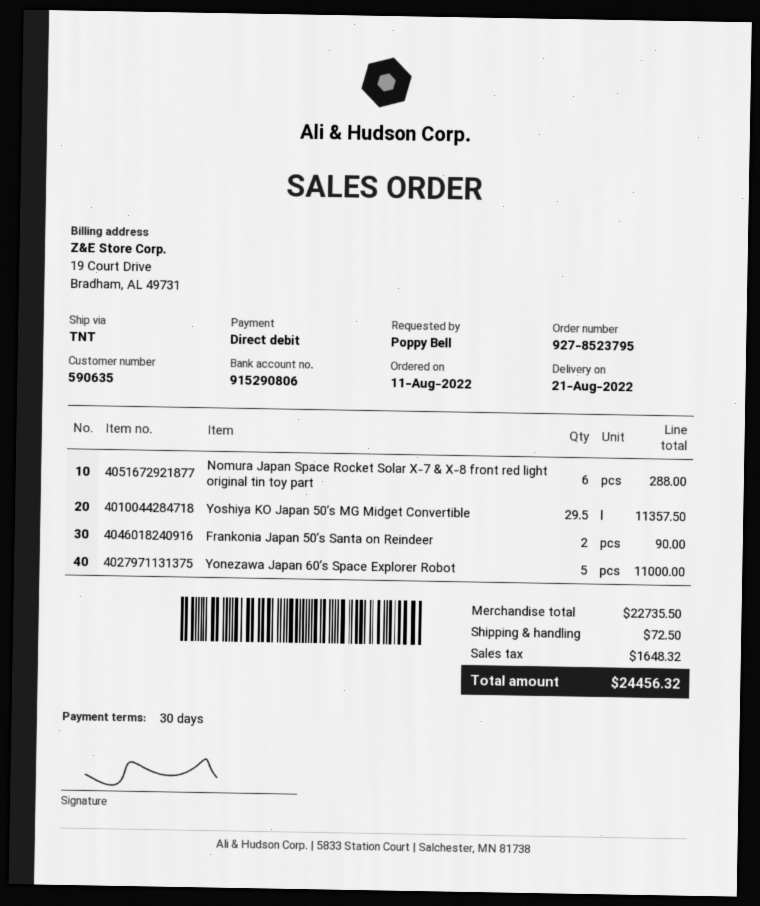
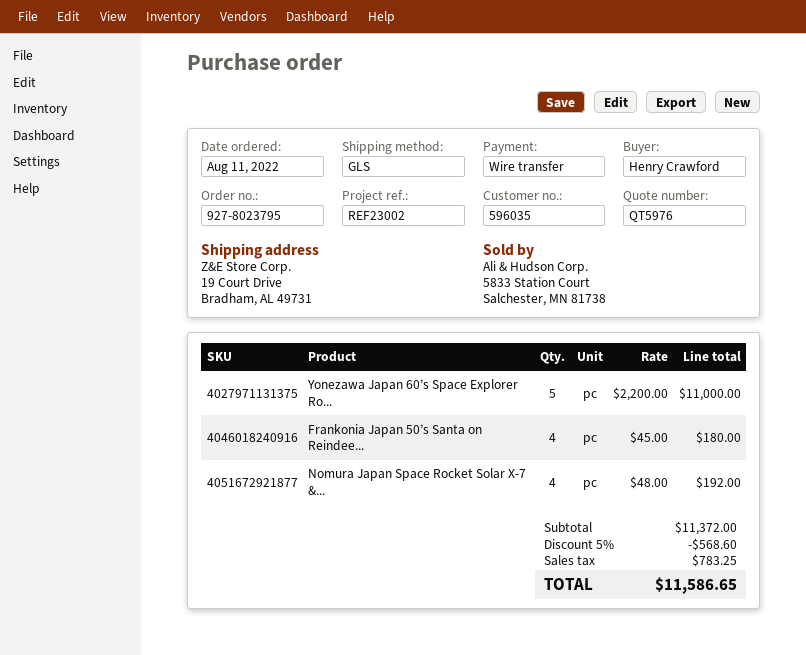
order number: 927-8523795 -> 927-8023795
customer number: 590635 -> 596035
ordered by: Poppy Bell -> Henry Crawford
payment method: direct debit -> bank transfer
shipping method: TNT -> GLS
Nomura Japan Space Rocket Solar X-7 & X-8 front red light original tin toy part: 6 for 288.00 -> 4 for 192.00
Yoshiya KO Japan 50’s MG Midget Convertible: 29.5 for 11357.50 -> none
Frankonia Japan 50’s Santa on Reindeer: 2 for 90.00 -> 4 for 180.00
subtotal: 22735.50 -> 11372.00
discount: none -> 5% = 568.60
shipping: 72.50 -> none
tax: 1648.32 -> 783.25
total: 24456.32 -> 11586.65

